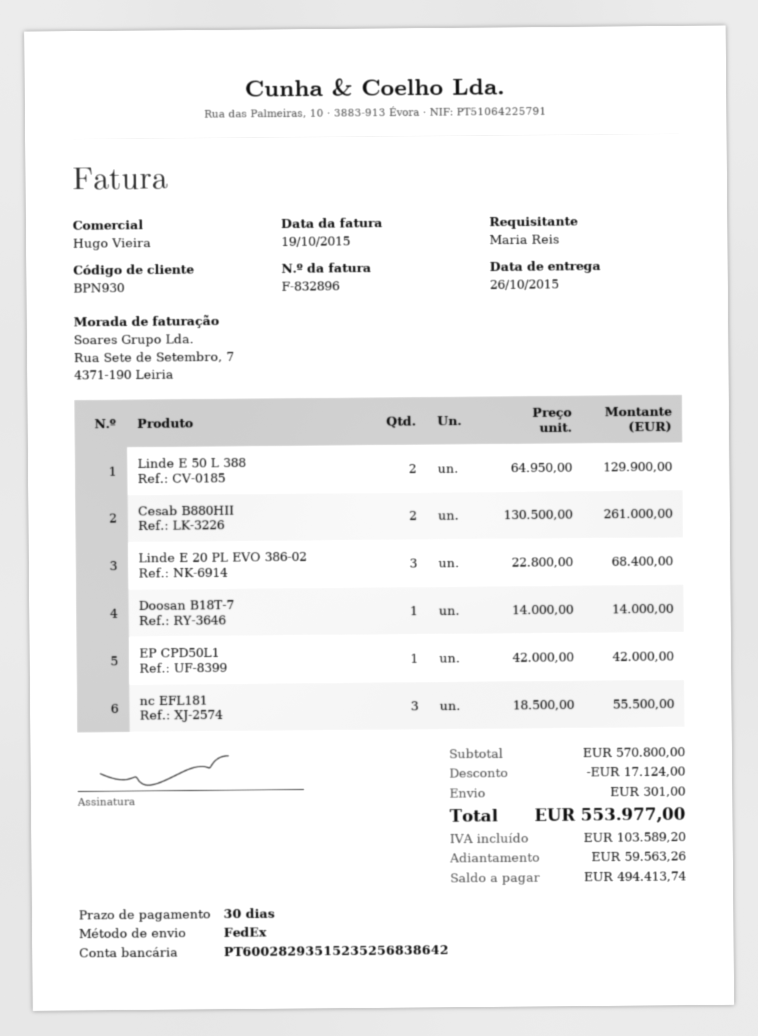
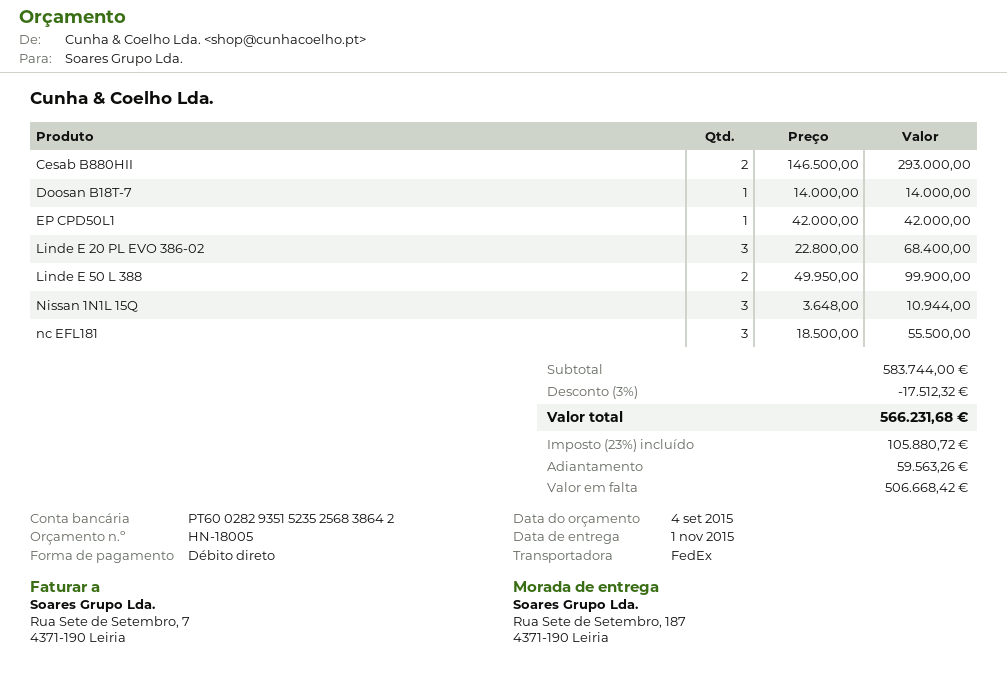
delivery date: 2015-10-26 -> 2015-11-01
Linde E 50 L 388: 2 x 64950.00 = 129900.00 -> 2 x 49950.00 = 99900.00
Cesab B880HII: 2 x 130500.00 = 261000.00 -> 2 x 146500.00 = 293000.00
Nissan 1N1L 15Q: none -> 3 x 3648.00 = 10944.00
subtotal: 570800.00 -> 583744.00
discount: 17124.00 -> 17512.32
shipping: 301.00 -> none
tax: 103589.20 -> 105880.72
total: 553977.00 -> 566231.68
balance: 494413.74 -> 506668.42

